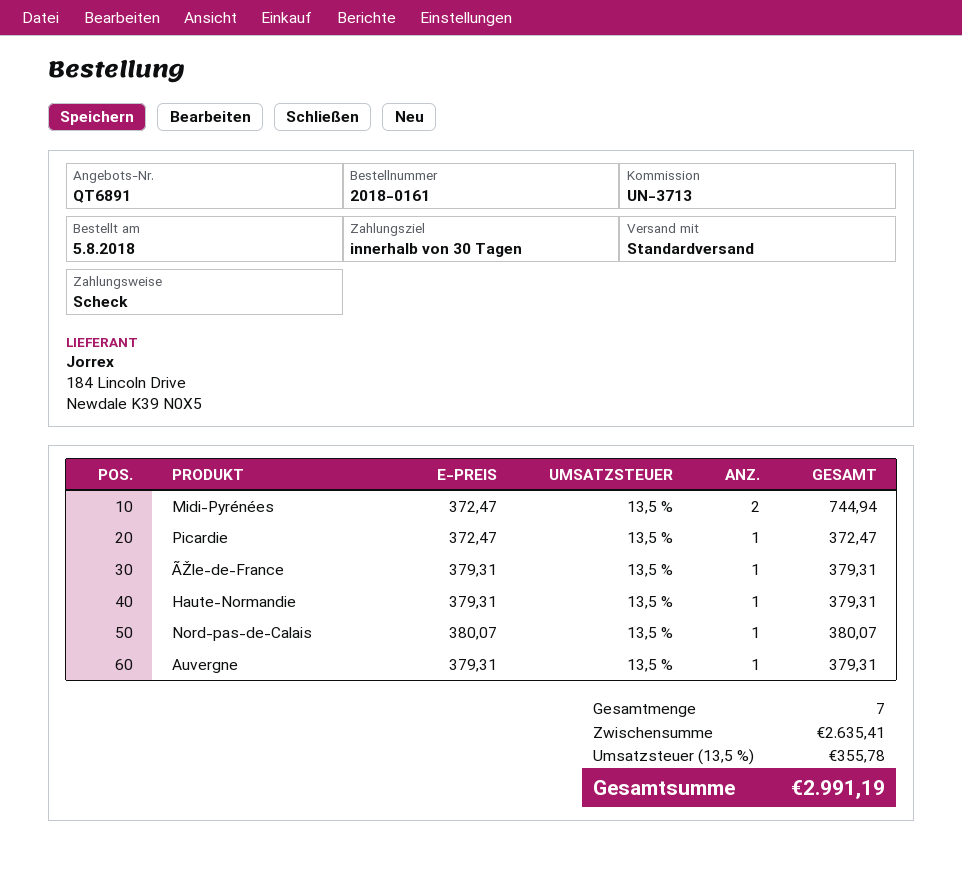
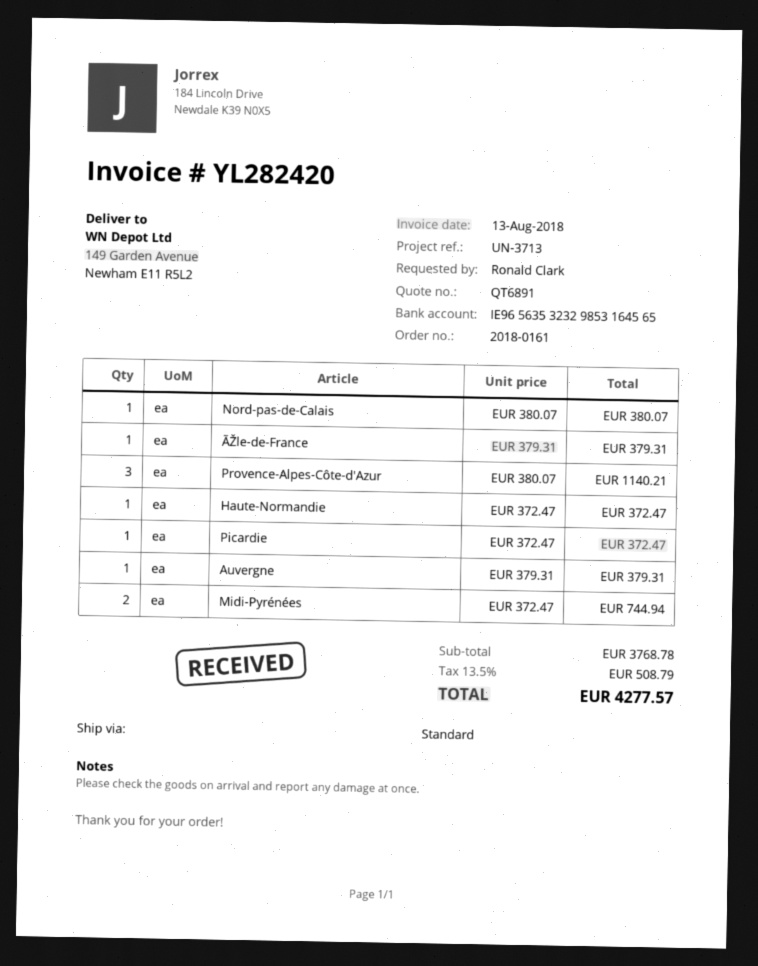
Haute-Normandie: 1 x 379.31 = 379.31 -> 1 x 372.47 = 372.47
Provence-Alpes-Côte-d'Azur: none -> 3 x 380.07 = 1140.21
subtotal: 2635.41 -> 3768.78
tax: 13.5% = 355.78 -> 13.5% = 508.79
total: 2991.19 -> 4277.57

